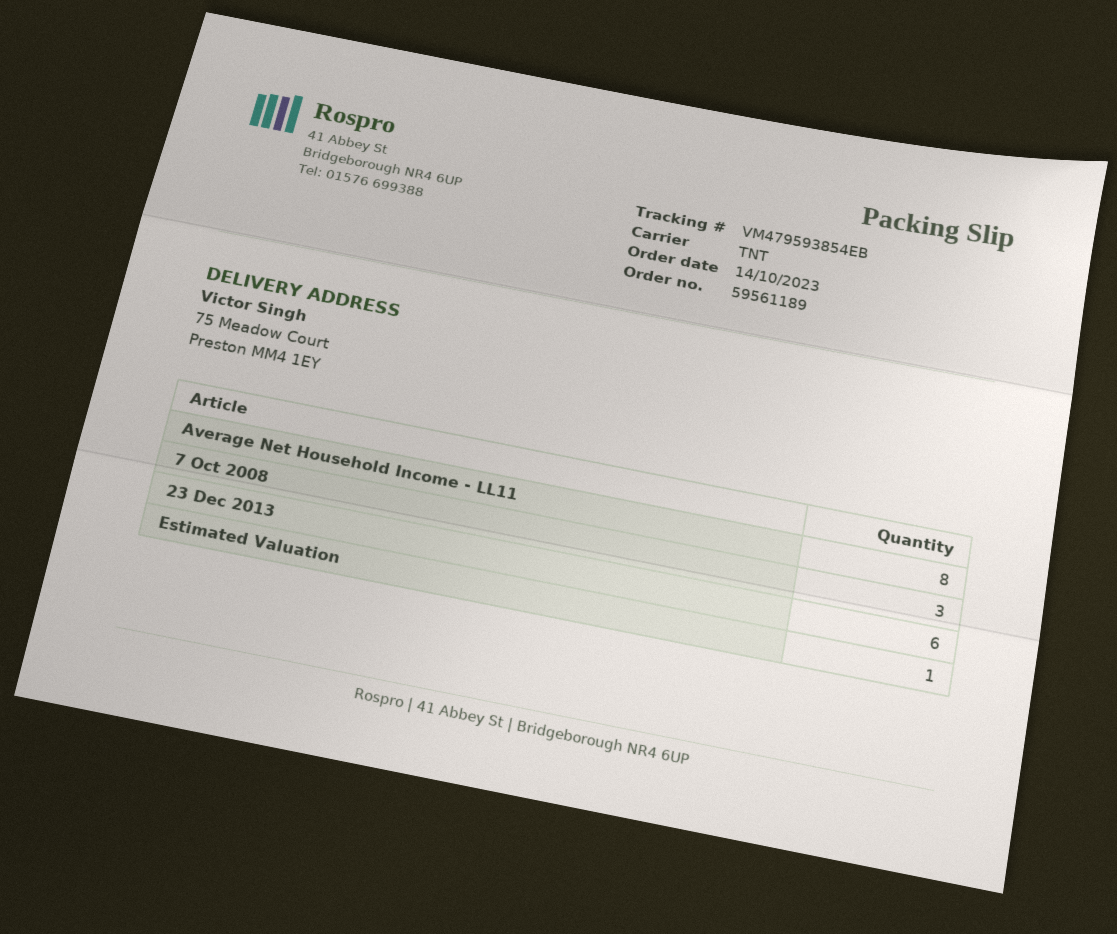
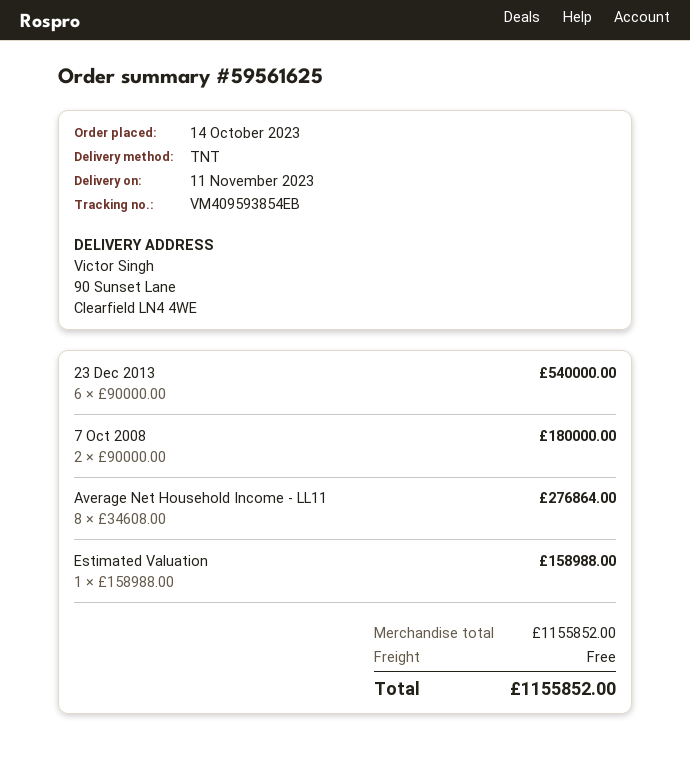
order number: 59561189 -> 59561625
tracking number: VM479593854EB -> VM409593854EB
ship to: 75 Meadow Court, Preston MM4 1EY -> 90 Sunset Lane, Clearfield LN4 4WE
7 Oct 2008: 3 -> 2

